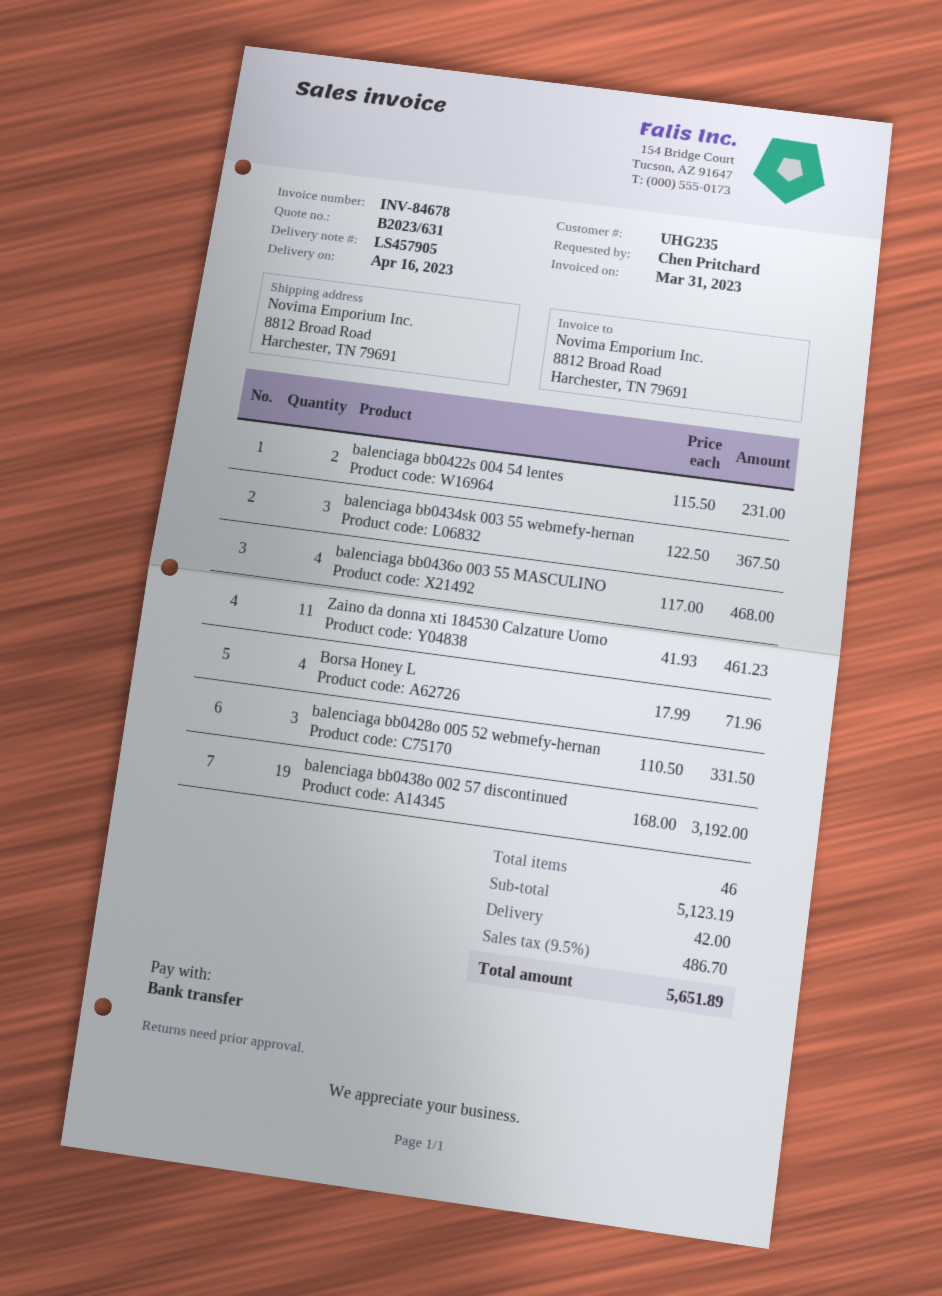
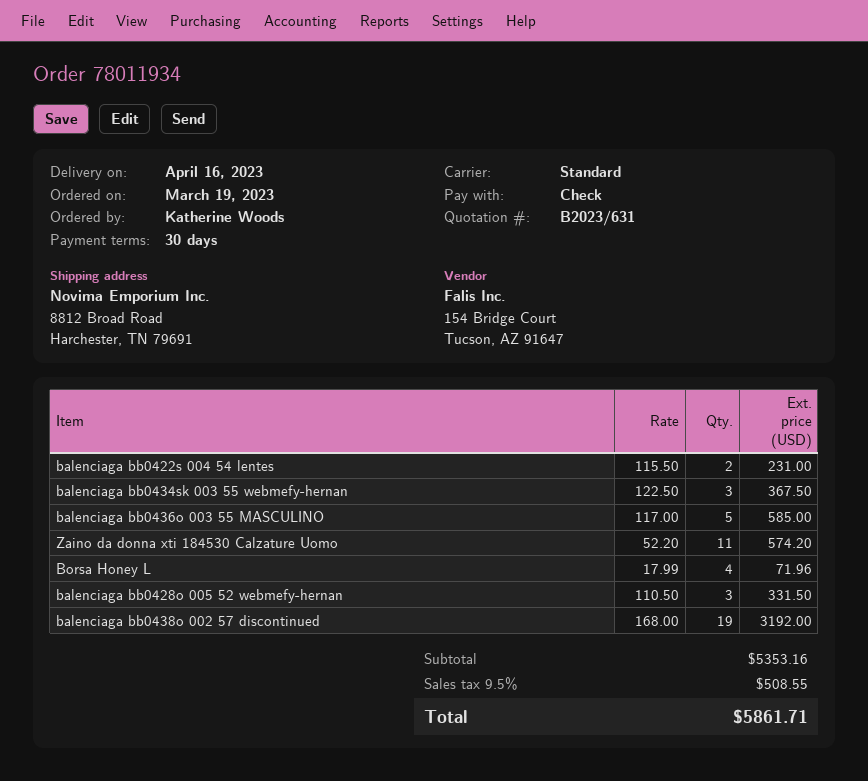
ordered by: Chen Pritchard -> Katherine Woods
payment method: bank transfer -> cheque
balenciaga bb0436o 003 55 MASCULINO: 4 x 117.00 = 468.00 -> 5 x 117.00 = 585.00
Zaino da donna xti 184530 Calzature Uomo: 11 x 41.93 = 461.23 -> 11 x 52.20 = 574.20
subtotal: 5123.19 -> 5353.16
shipping: 42.00 -> none
tax: 9.5% = 486.70 -> 9.5% = 508.55
total: 5651.89 -> 5861.71

